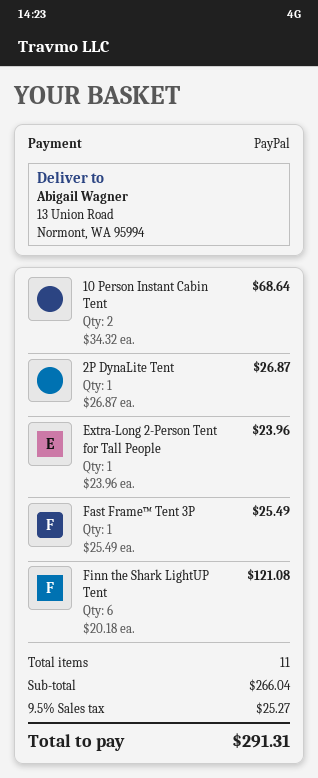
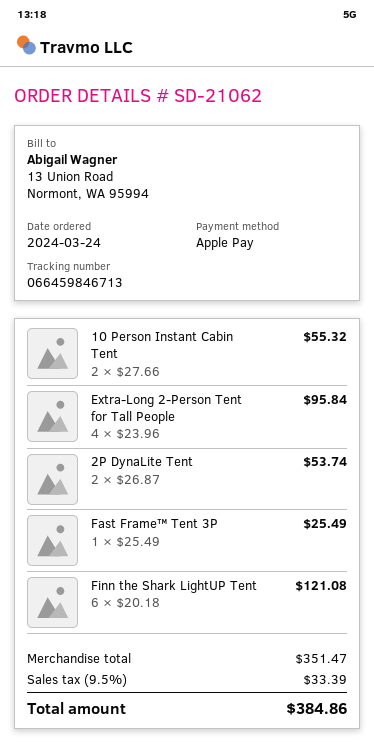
payment method: PayPal -> Apple Pay
10 Person Instant Cabin Tent: 2 x 34.32 = 68.64 -> 2 x 27.66 = 55.32
2P DynaLite Tent: 1 x 26.87 = 26.87 -> 2 x 26.87 = 53.74
Extra-Long 2-Person Tent for Tall People: 1 x 23.96 = 23.96 -> 4 x 23.96 = 95.84
subtotal: 266.04 -> 351.47
tax: 9.5% = 25.27 -> 9.5% = 33.39
total: 291.31 -> 384.86

